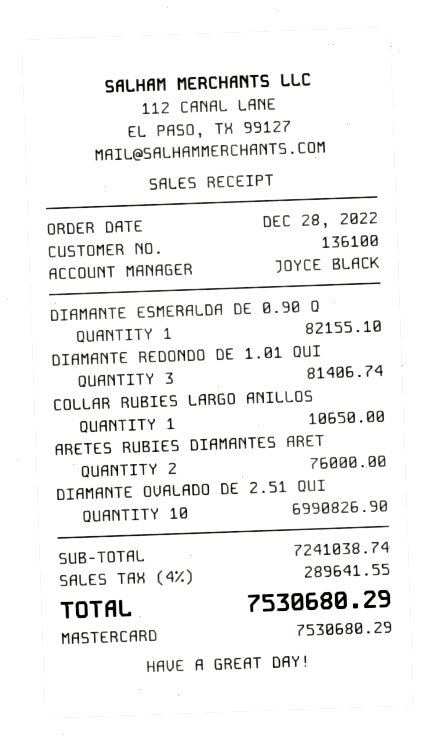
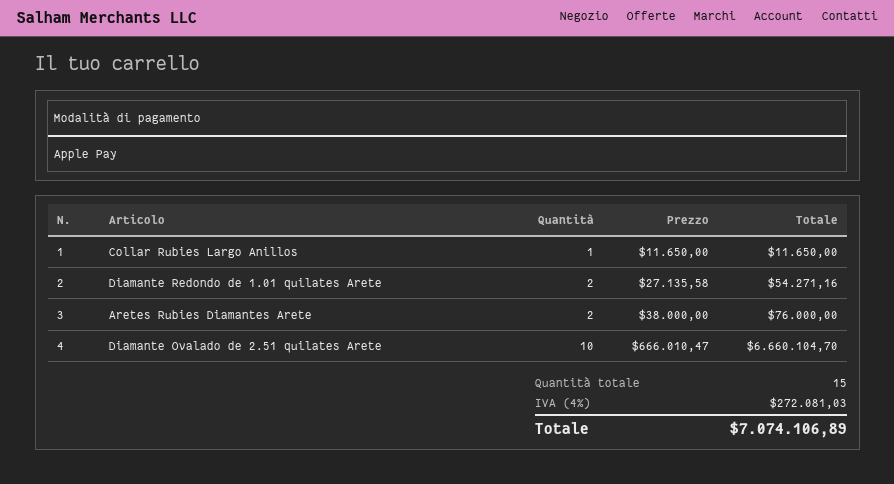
payment method: Mastercard -> Apple Pay
DIAMANTE ESMERALDA DE 0.90 Q: 1 for 82155.10 -> none
DIAMANTE REDONDO DE 1.01 QUI: 3 for 81406.74 -> 2 for 54271.16
COLLAR RUBIES LARGO ANILLOS: 1 for 10650.00 -> 1 for 11650.00
DIAMANTE OVALADO DE 2.51 QUI: 10 for 6990826.90 -> 10 for 6660104.70
tax: 4% = 289641.55 -> 4% = 272081.03
total: 7530680.29 -> 7074106.89

